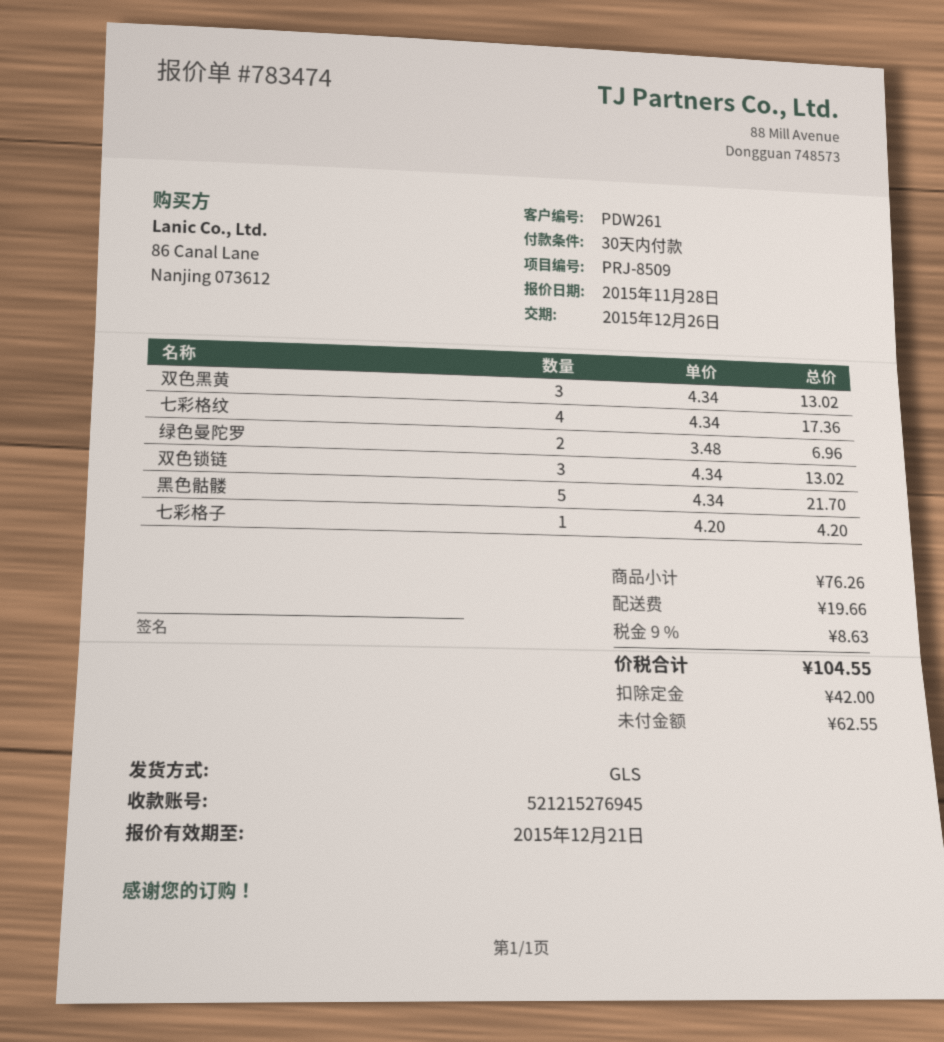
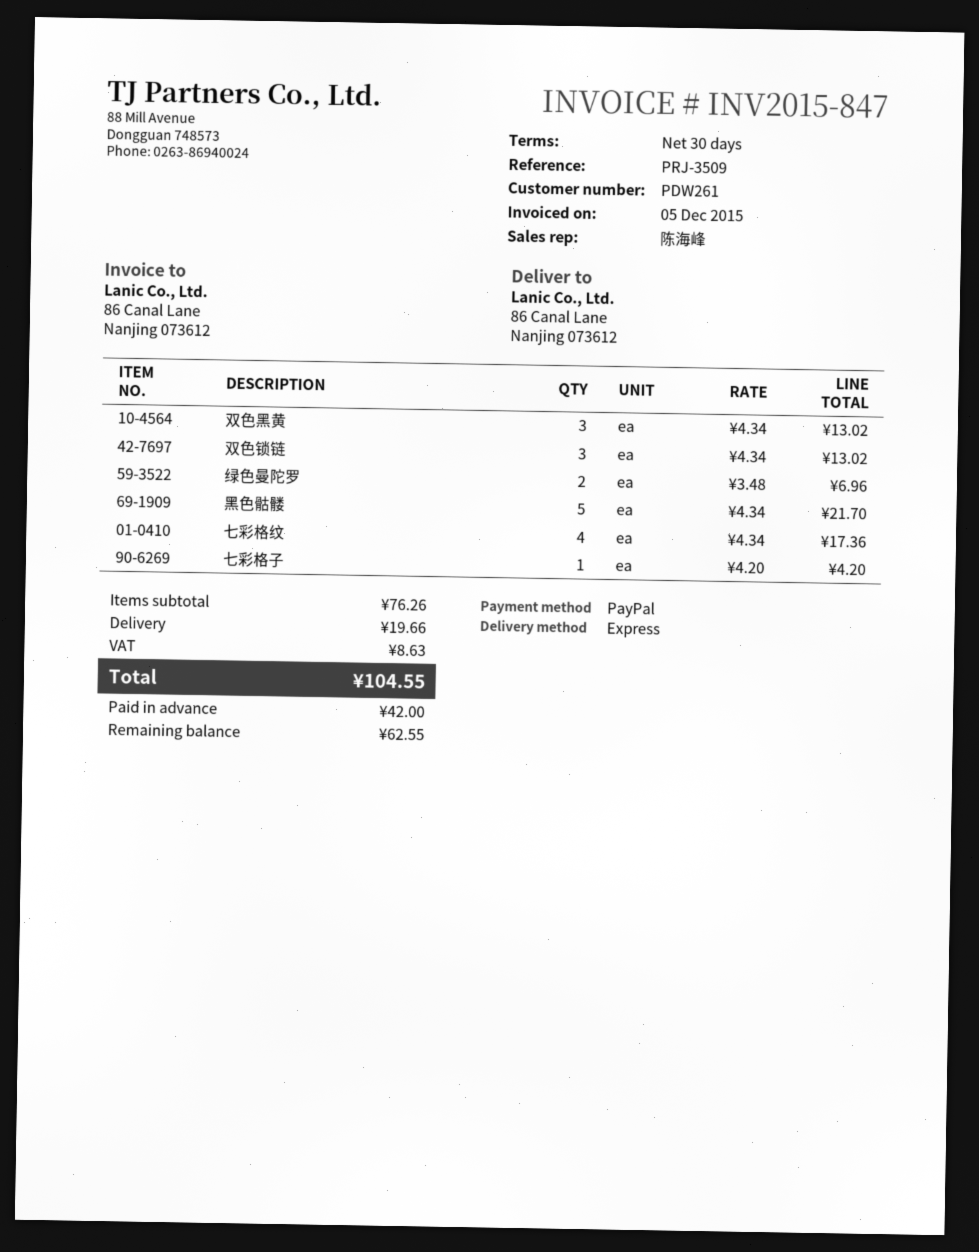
reference: PRJ-8509 -> PRJ-3509
shipping method: GLS -> express

